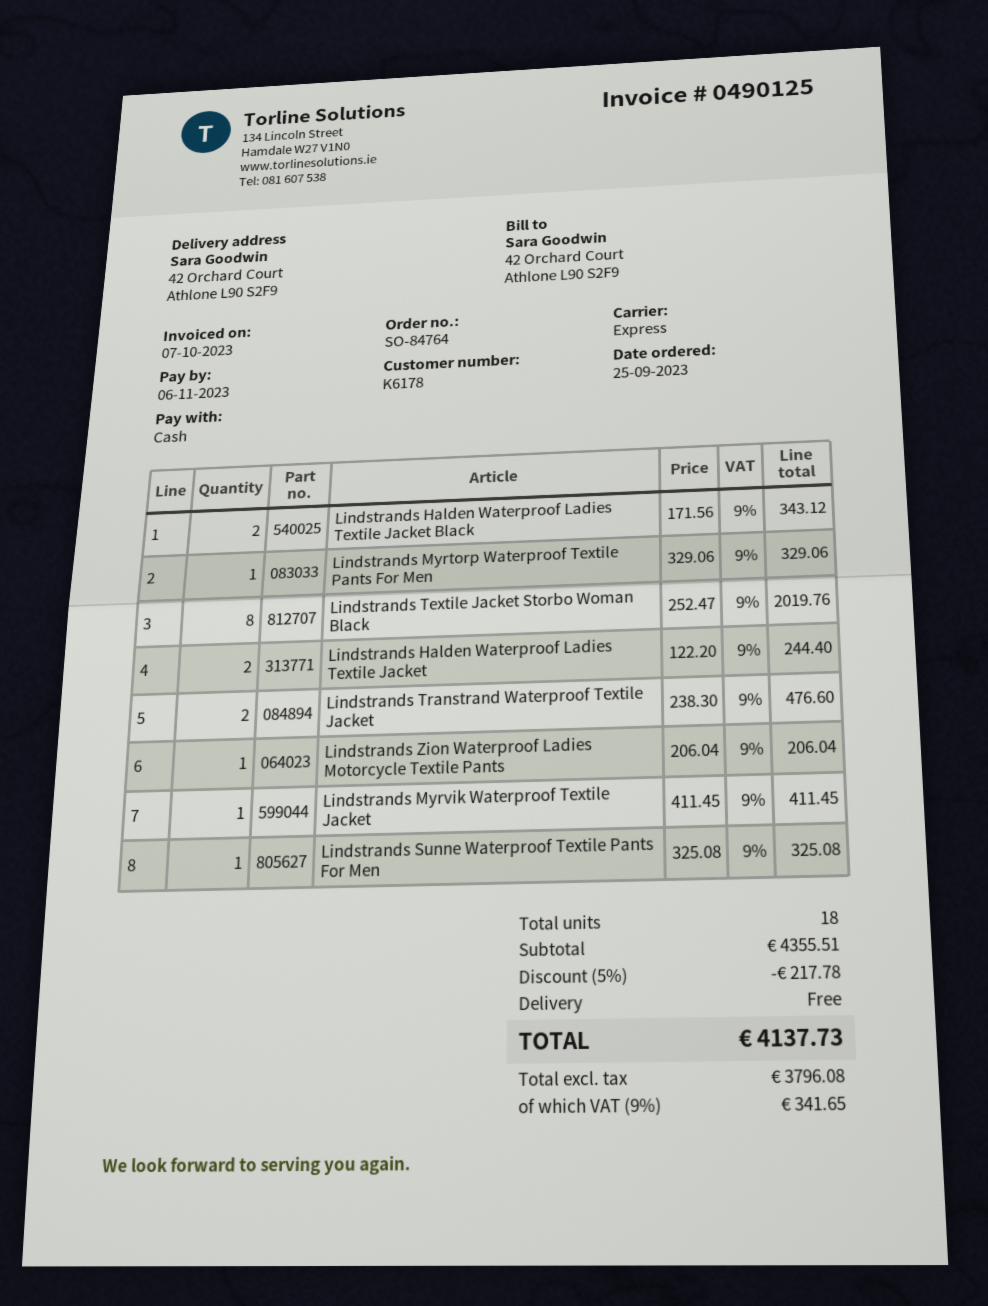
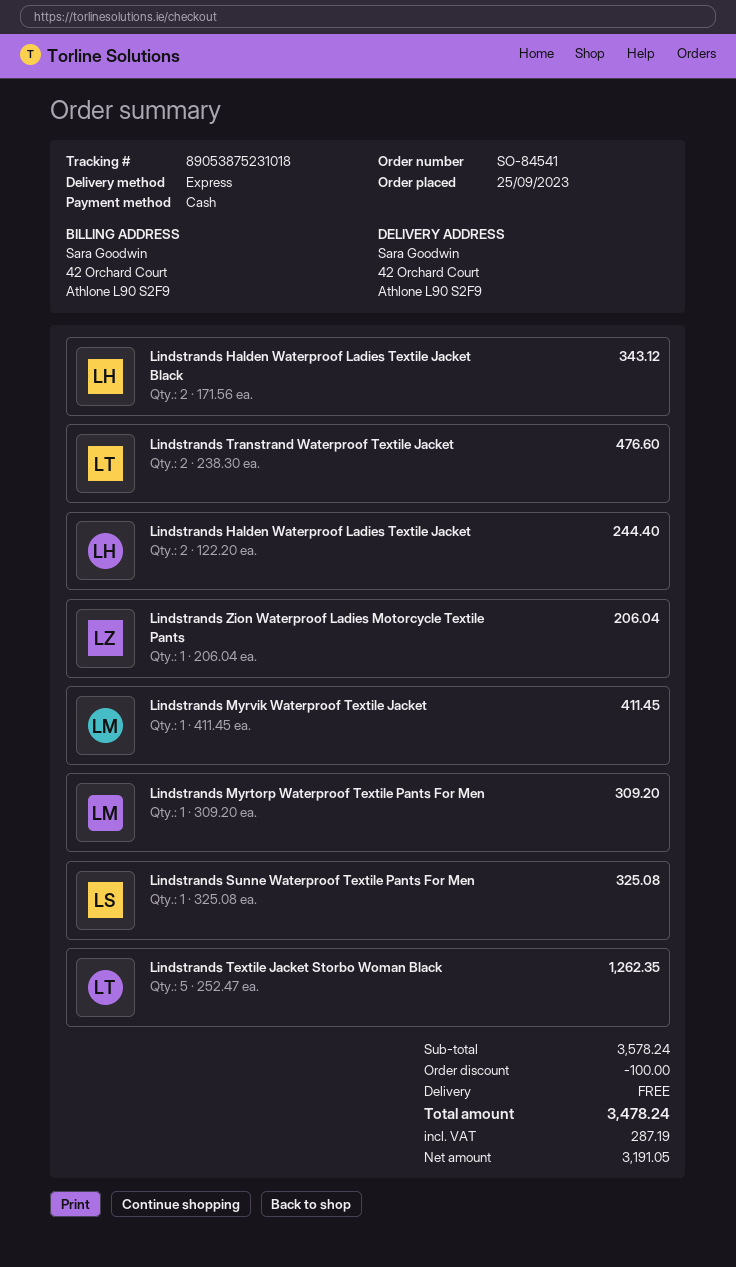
order number: SO-84764 -> SO-84541
Lindstrands Myrtorp Waterproof Textile Pants For Men: 1 x 329.06 = 329.06 -> 1 x 309.20 = 309.20
Lindstrands Textile Jacket Storbo Woman Black: 8 x 252.47 = 2019.76 -> 5 x 252.47 = 1262.35
subtotal: 4355.51 -> 3578.24
discount: 217.78 -> 100.00
net: 3796.08 -> 3191.05
tax: 341.65 -> 287.19
total: 4137.73 -> 3478.24

